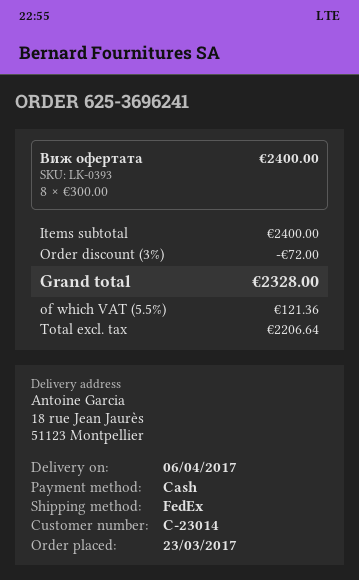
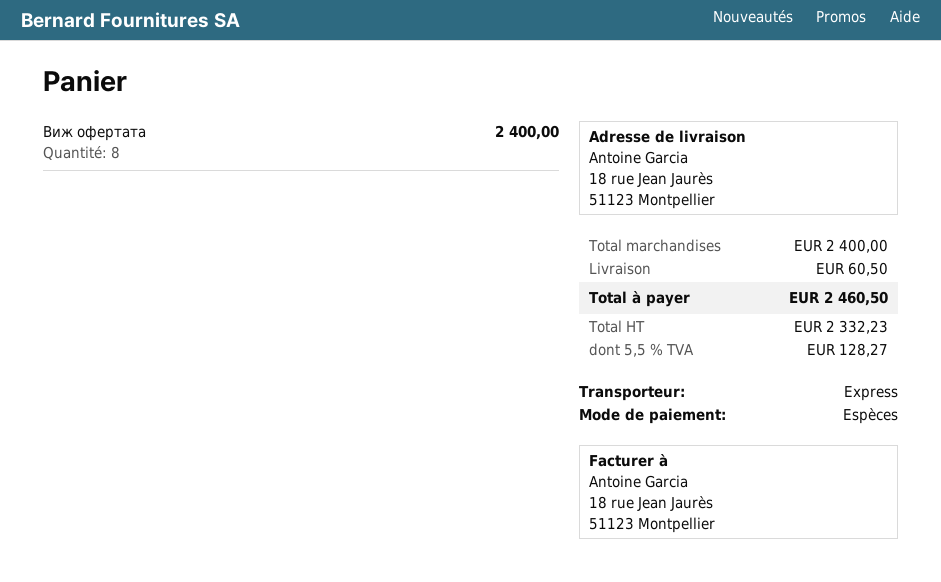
shipping method: FedEx -> express
discount: 3% = 72.00 -> none
shipping: none -> 60.50
net: 2206.64 -> 2332.23
tax: 5.5% = 121.36 -> 5.5% = 128.27
total: 2328.00 -> 2460.50

